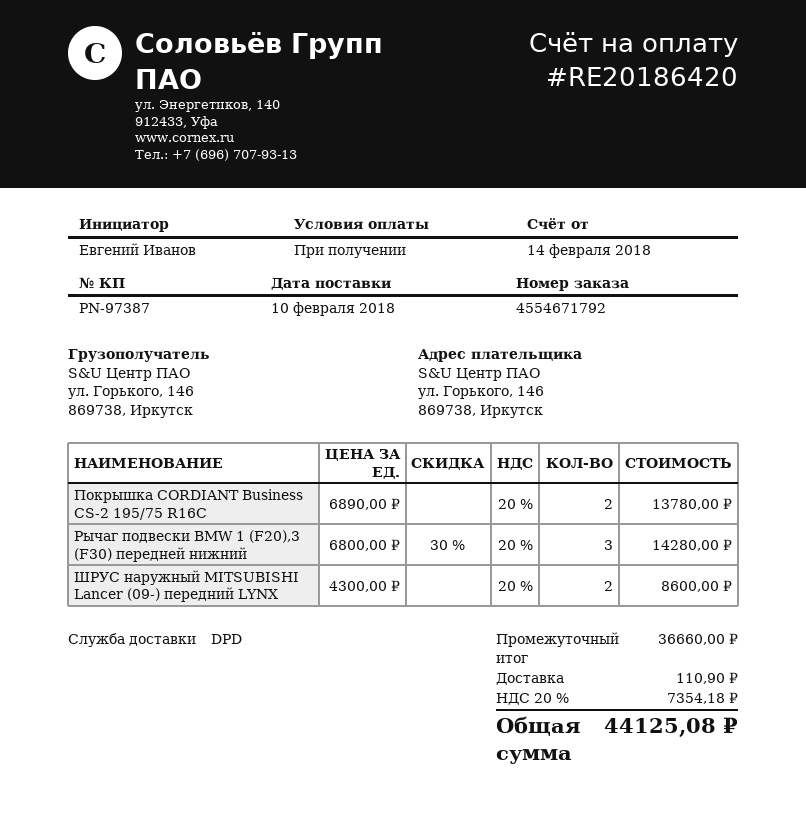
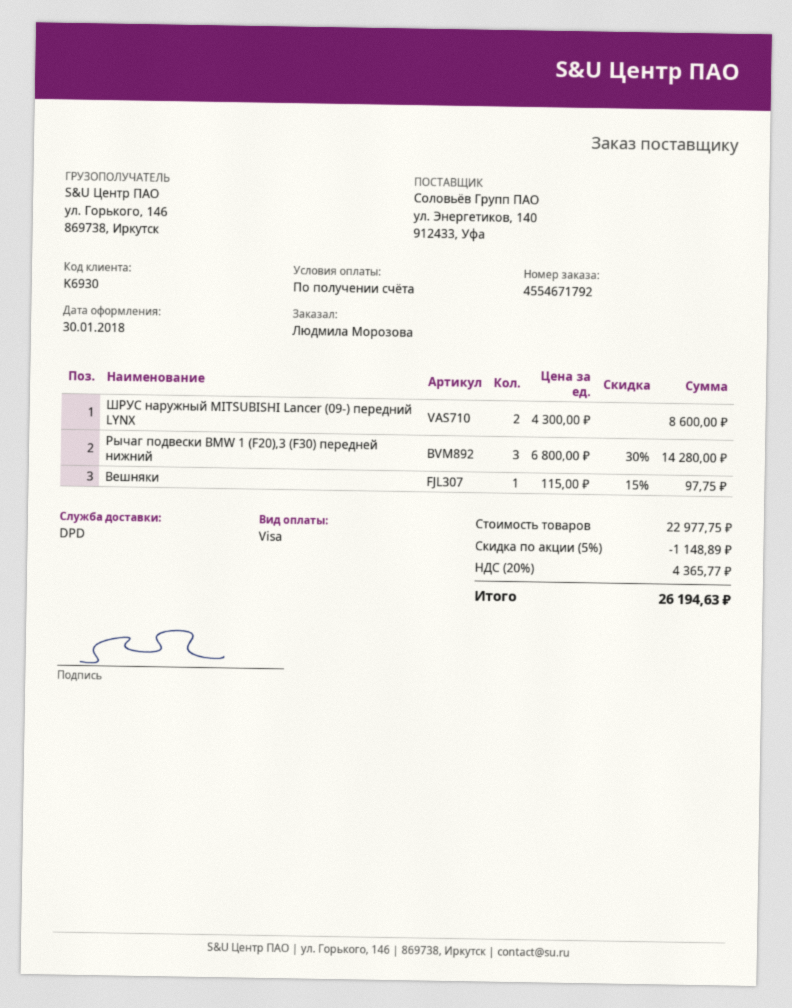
ordered by: Евгений Иванов -> Людмила Морозова
Покрышка CORDIANT Business CS-2 195/75 R16C: 2 x 6890.00 = 13780.00 -> none
Вешняки: none -> 1 x 115.00 - 15% = 97.75
subtotal: 36660.00 -> 22977.75
discount: none -> 5% = 1148.89
shipping: 110.90 -> none
tax: 20% = 7354.18 -> 20% = 4365.77
total: 44125.08 -> 26194.63

